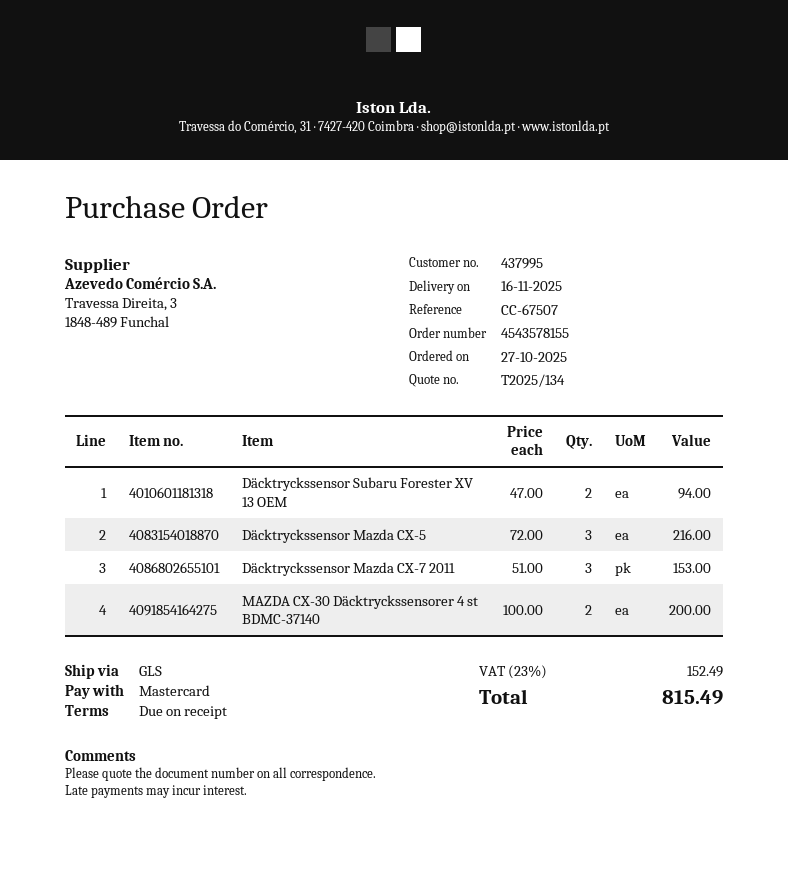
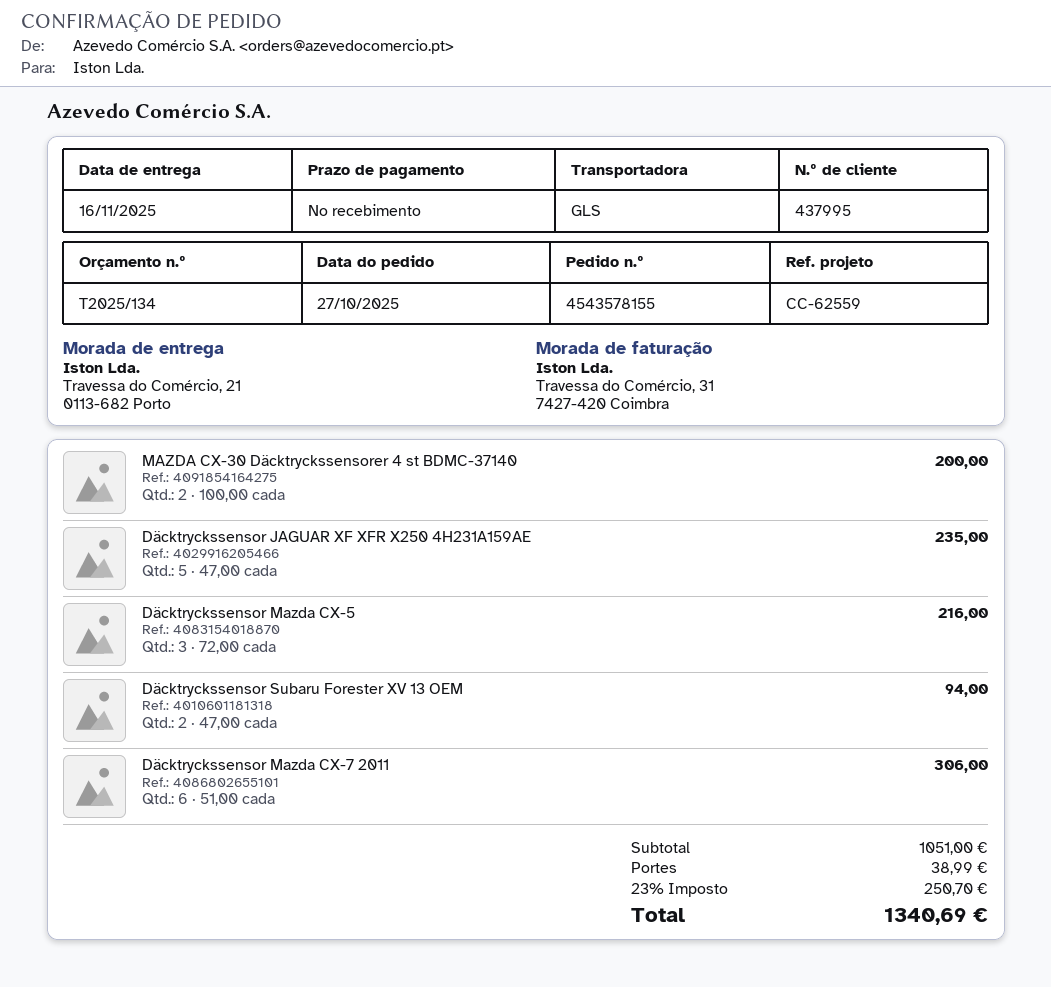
reference: CC-67507 -> CC-62559
Däcktryckssensor Mazda CX-7 2011: 3 x 51.00 = 153.00 -> 6 x 51.00 = 306.00
Däcktryckssensor JAGUAR XF XFR X250 4H231A159AE: none -> 5 x 47.00 = 235.00
shipping: none -> 38.99
tax: 23% = 152.49 -> 23% = 250.70
total: 815.49 -> 1340.69

